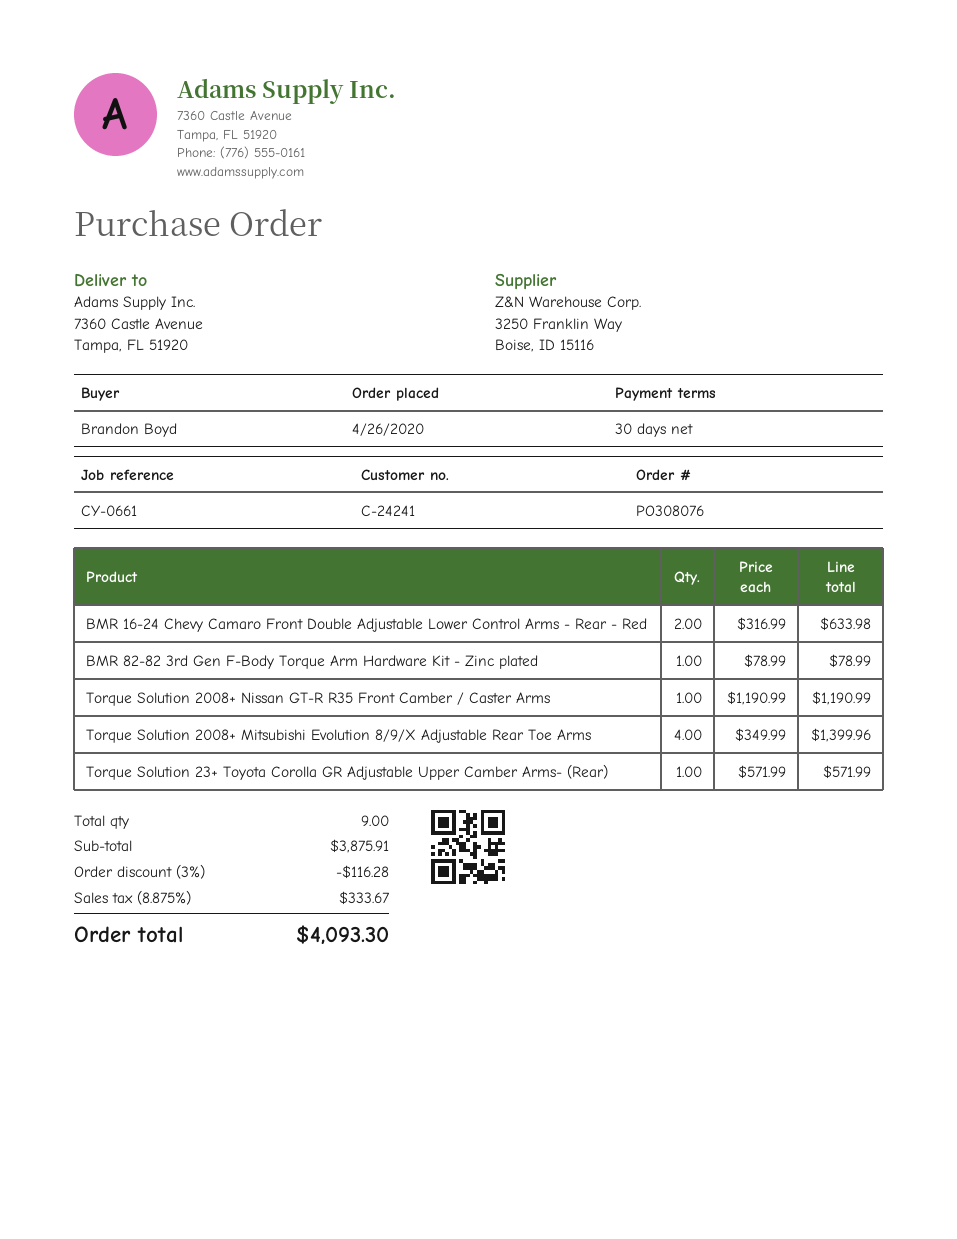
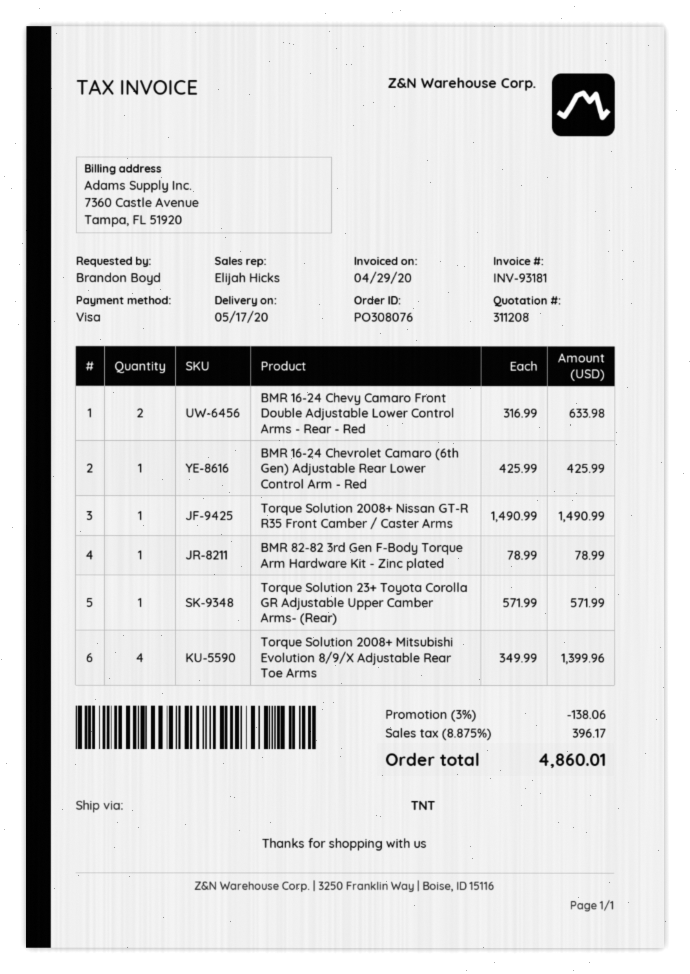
Torque Solution 2008+ Nissan GT-R R35 Front Camber / Caster Arms: 1 x 1190.99 = 1190.99 -> 1 x 1490.99 = 1490.99
BMR 16-24 Chevrolet Camaro (6th Gen) Adjustable Rear Lower Control Arm - Red: none -> 1 x 425.99 = 425.99
discount: 3% = 116.28 -> 3% = 138.06
tax: 8.875% = 333.67 -> 8.875% = 396.17
total: 4093.30 -> 4860.01

